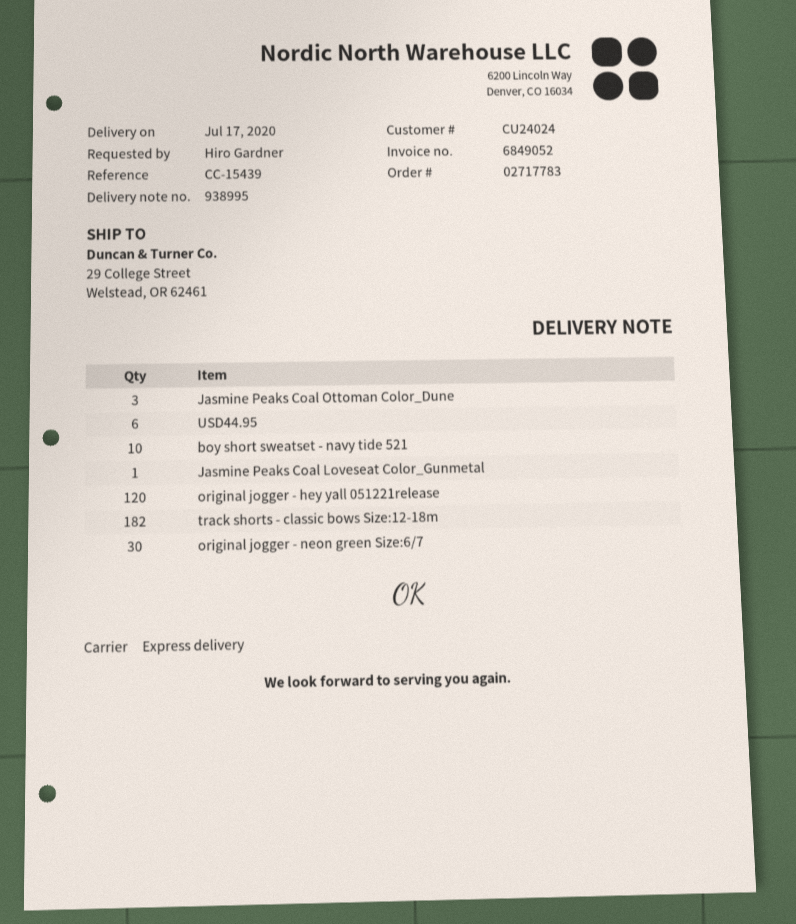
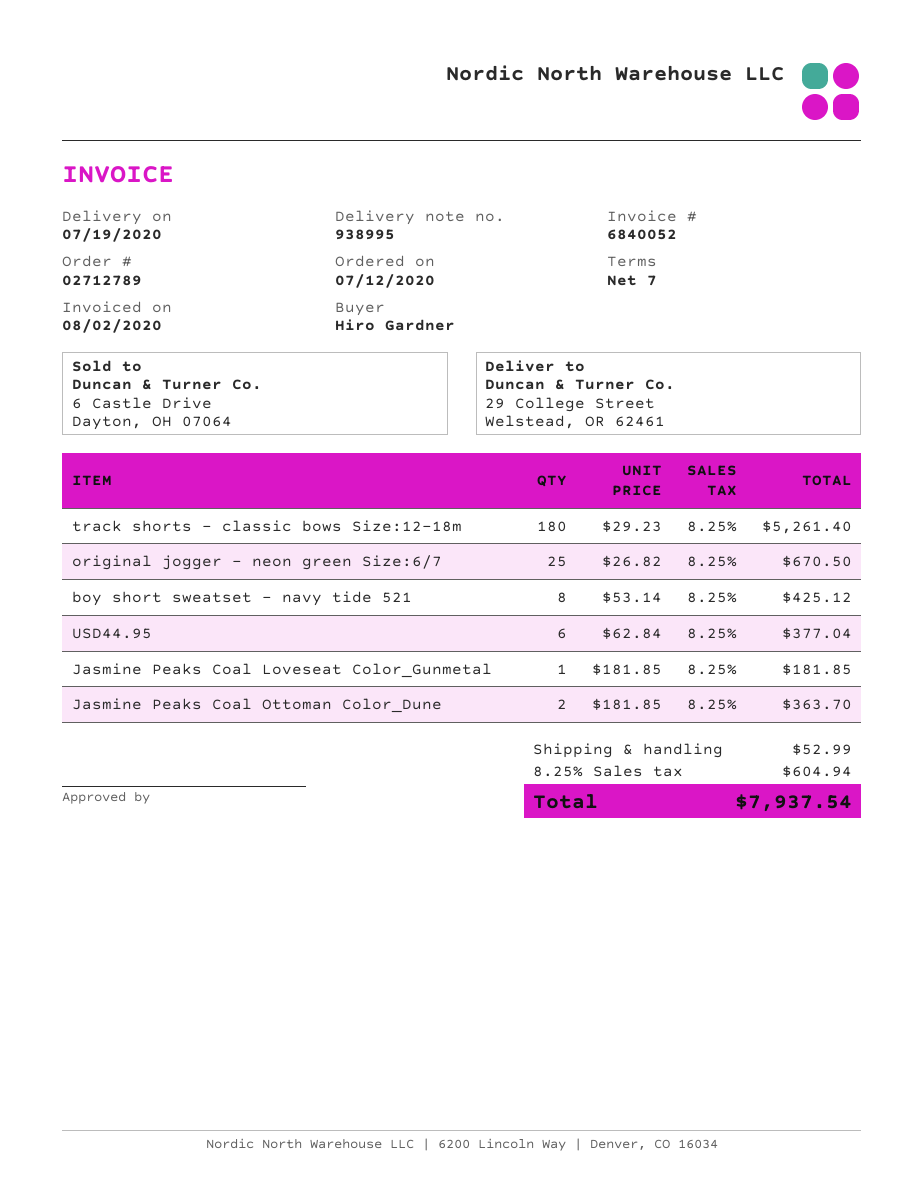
order number: 02717783 -> 02712789
delivery date: 2020-07-17 -> 2020-07-19
invoice number: 6849052 -> 6840052
Jasmine Peaks Coal Ottoman Color_Dune: 3 -> 2
boy short sweatset - navy tide 521: 10 -> 8
original jogger - hey yall 051221release: 120 -> none
track shorts - classic bows Size:12-18m: 182 -> 180
original jogger - neon green Size:6/7: 30 -> 25

